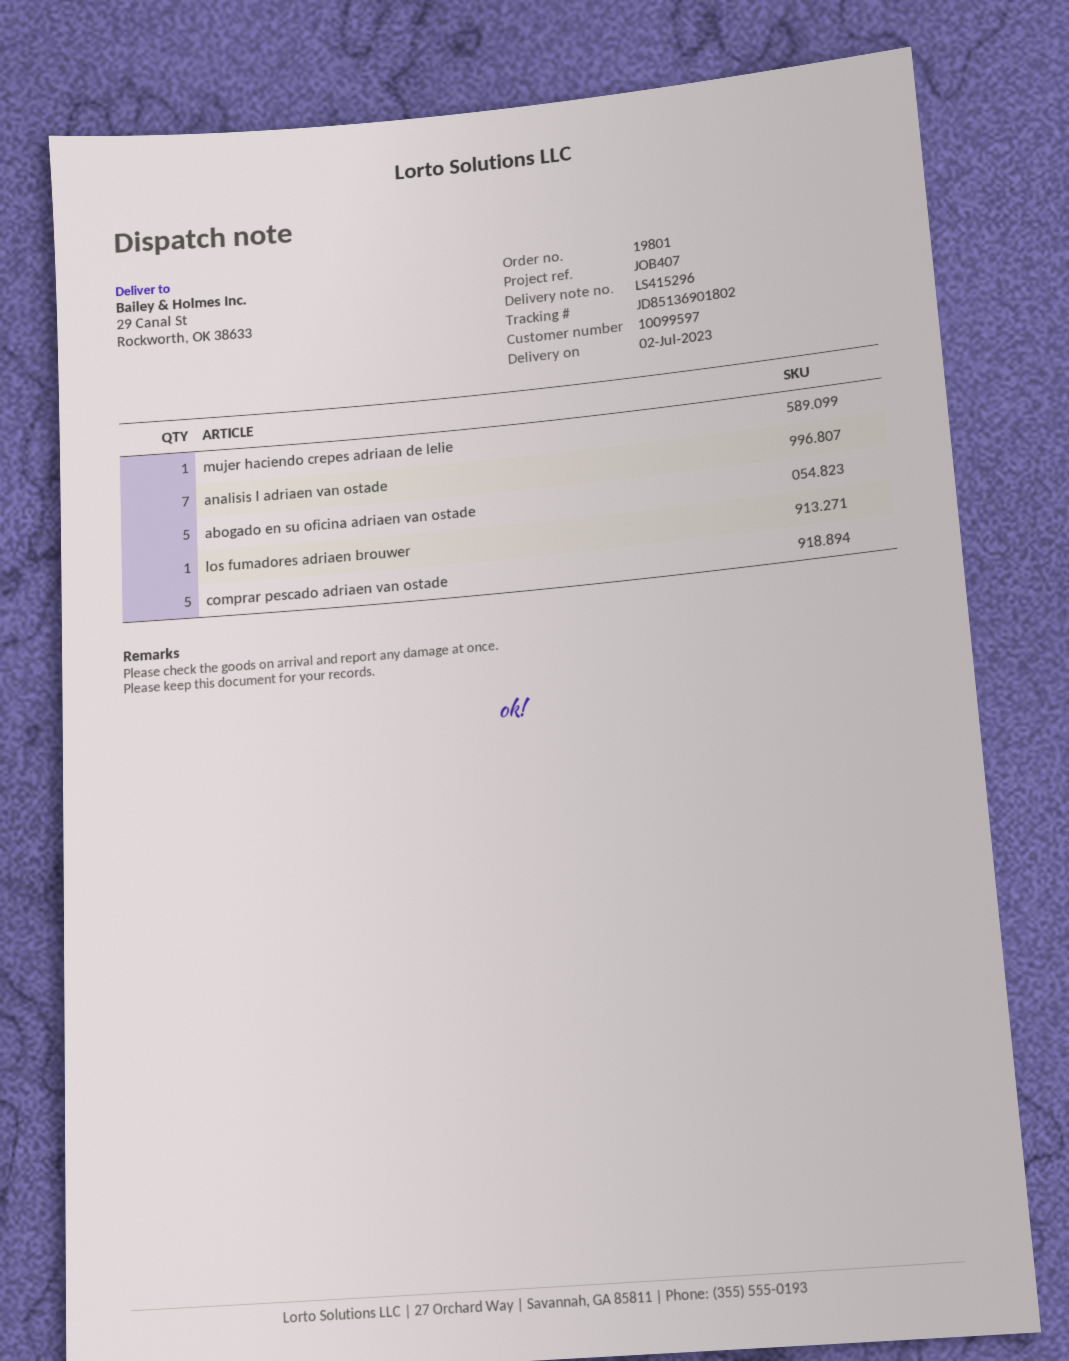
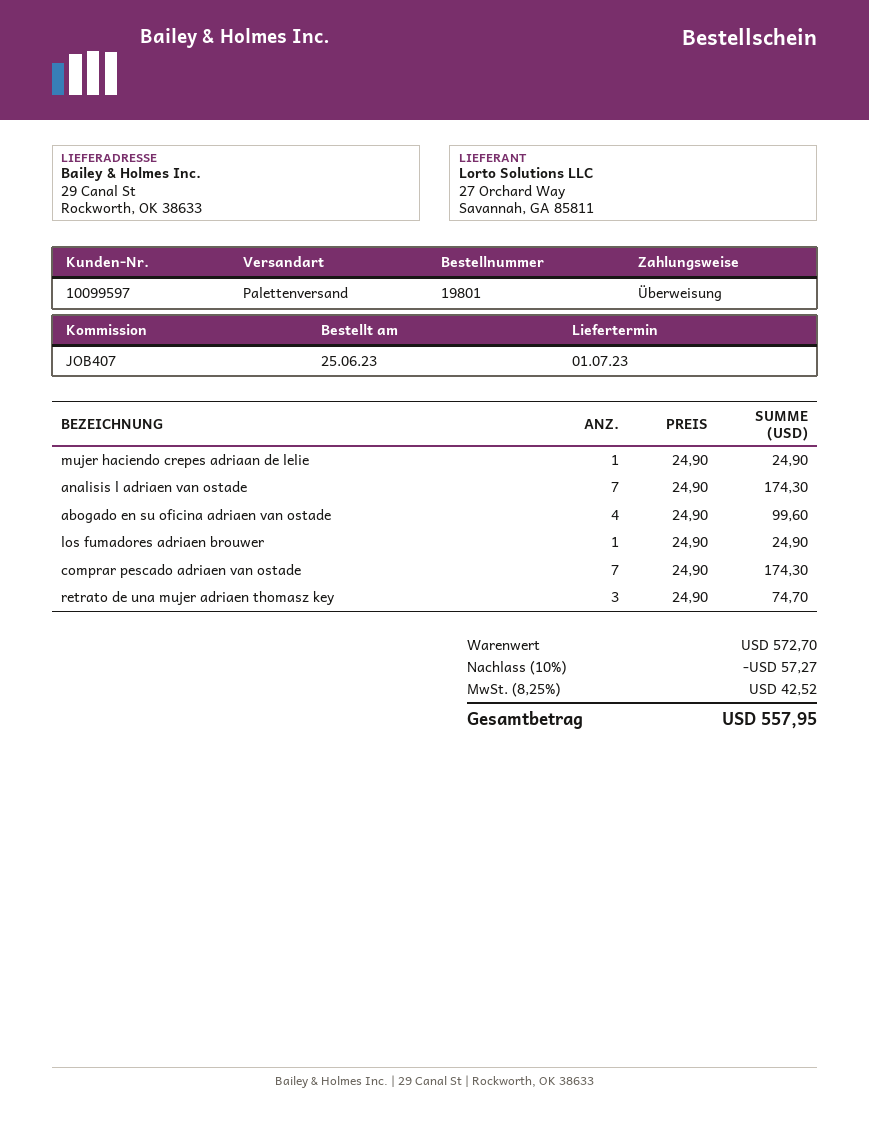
delivery date: 2023-07-02 -> 2023-07-01
abogado en su oficina adriaen van ostade: 5 -> 4
comprar pescado adriaen van ostade: 5 -> 7
retrato de una mujer adriaen thomasz key: none -> 3

